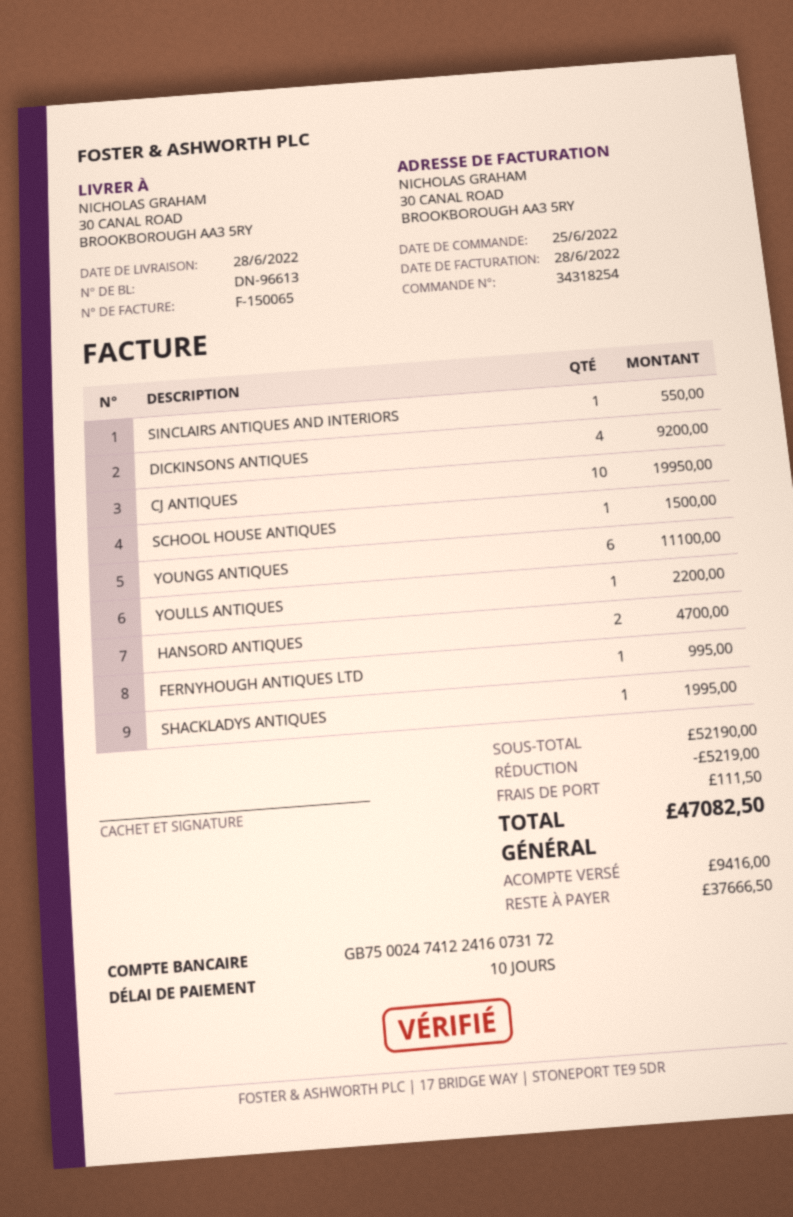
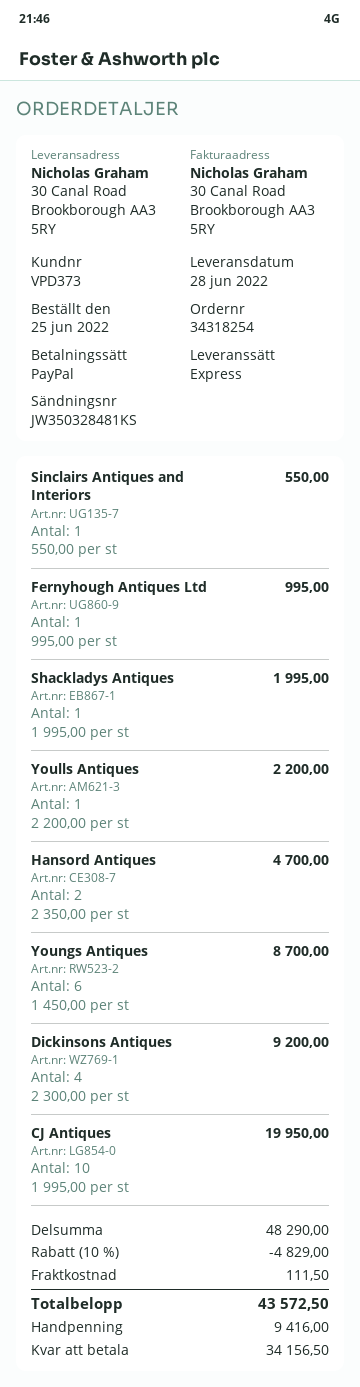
SCHOOL HOUSE ANTIQUES: 1 for 1500.00 -> none
YOUNGS ANTIQUES: 6 for 11100.00 -> 6 for 8700.00
subtotal: 52190.00 -> 48290.00
discount: 5219.00 -> 4829.00
total: 47082.50 -> 43572.50
balance: 37666.50 -> 34156.50

